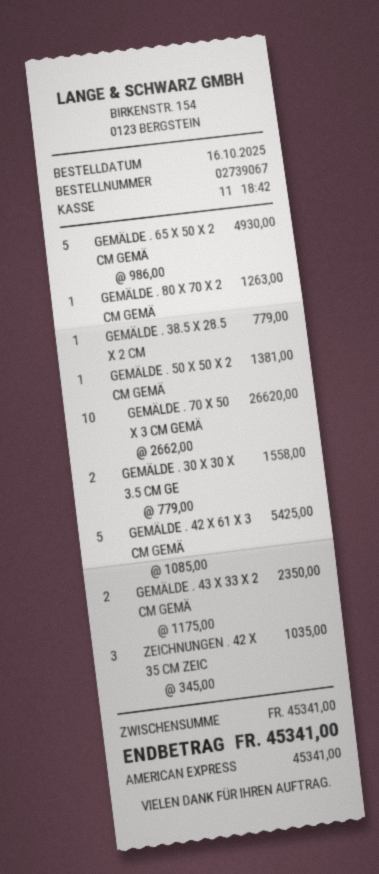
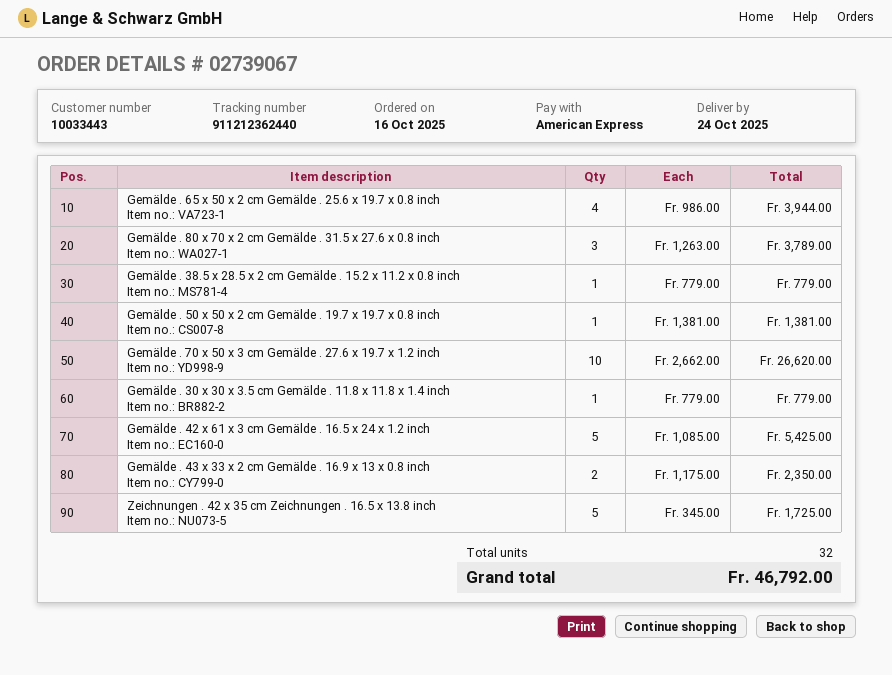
GEMÄLDE . 65 X 50 X 2 CM GEMÄ: 5 x 986.00 = 4930.00 -> 4 x 986.00 = 3944.00
GEMÄLDE . 80 X 70 X 2 CM GEMÄ: 1 x 1263.00 = 1263.00 -> 3 x 1263.00 = 3789.00
GEMÄLDE . 30 X 30 X 3.5 CM GE: 2 x 779.00 = 1558.00 -> 1 x 779.00 = 779.00
ZEICHNUNGEN . 42 X 35 CM ZEIC: 3 x 345.00 = 1035.00 -> 5 x 345.00 = 1725.00
total: 45341.00 -> 46792.00

